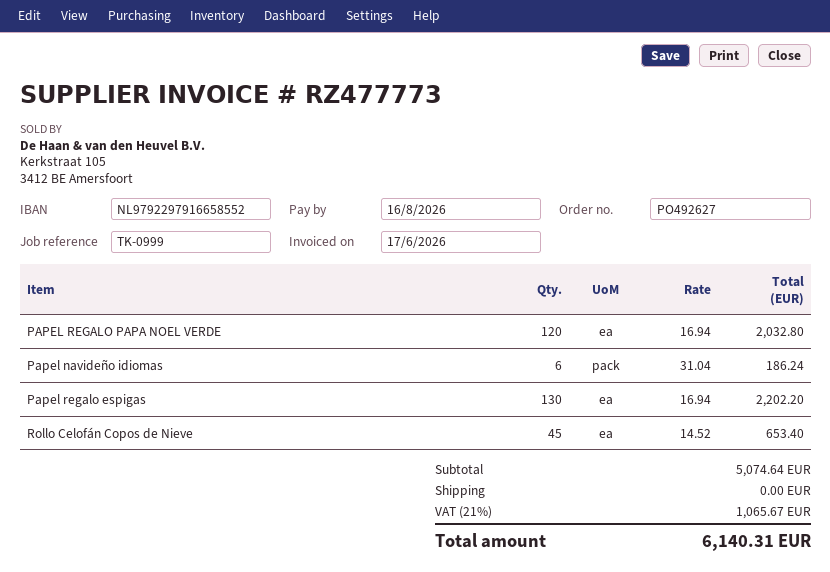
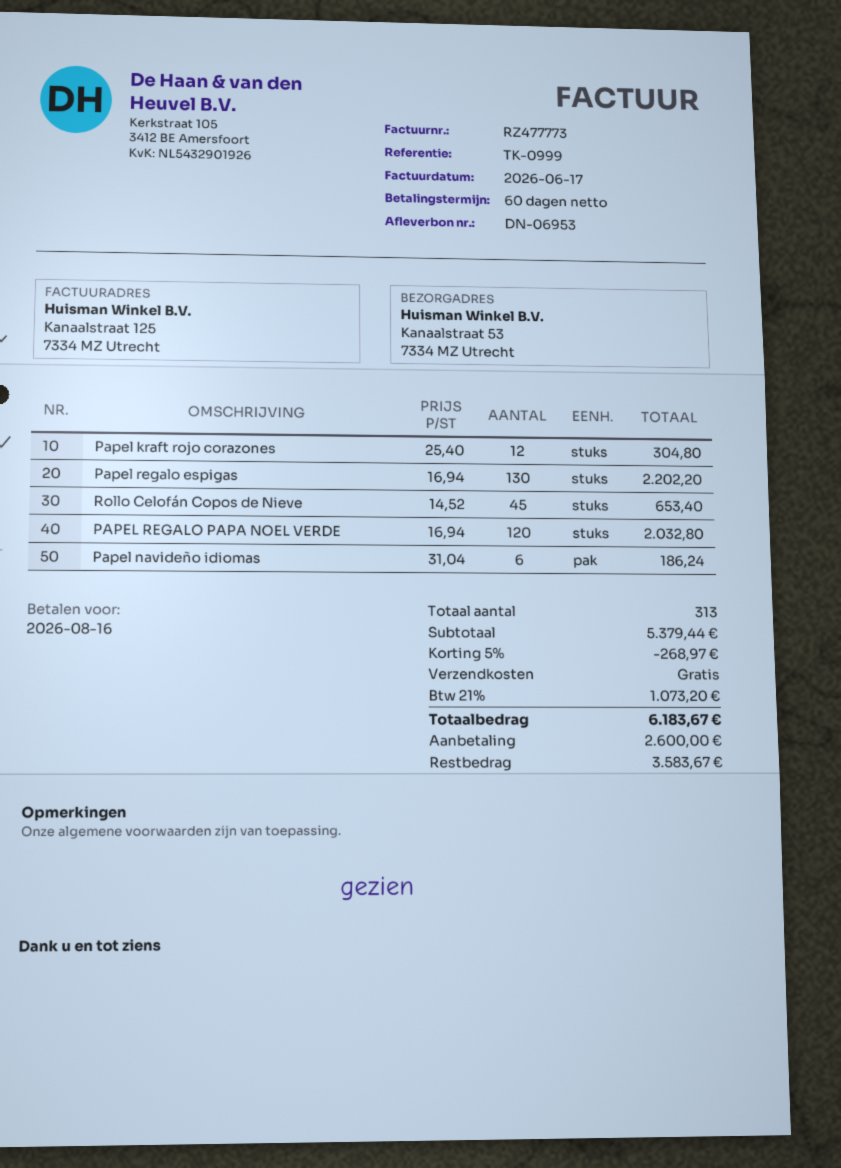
Papel kraft rojo corazones: none -> 12 x 25.40 = 304.80
subtotal: 5074.64 -> 5379.44
discount: none -> 5% = 268.97
tax: 21% = 1065.67 -> 21% = 1073.20
total: 6140.31 -> 6183.67

